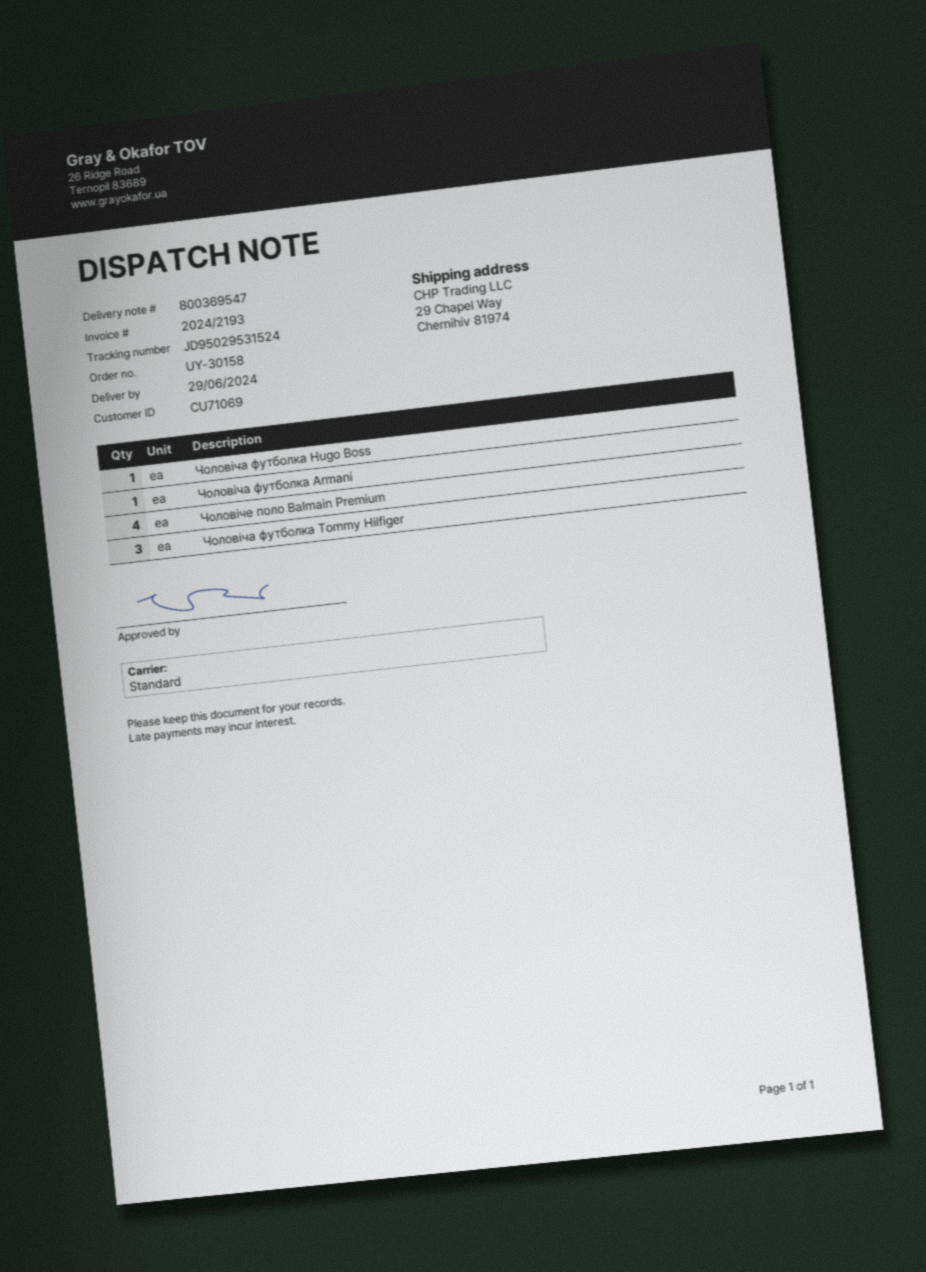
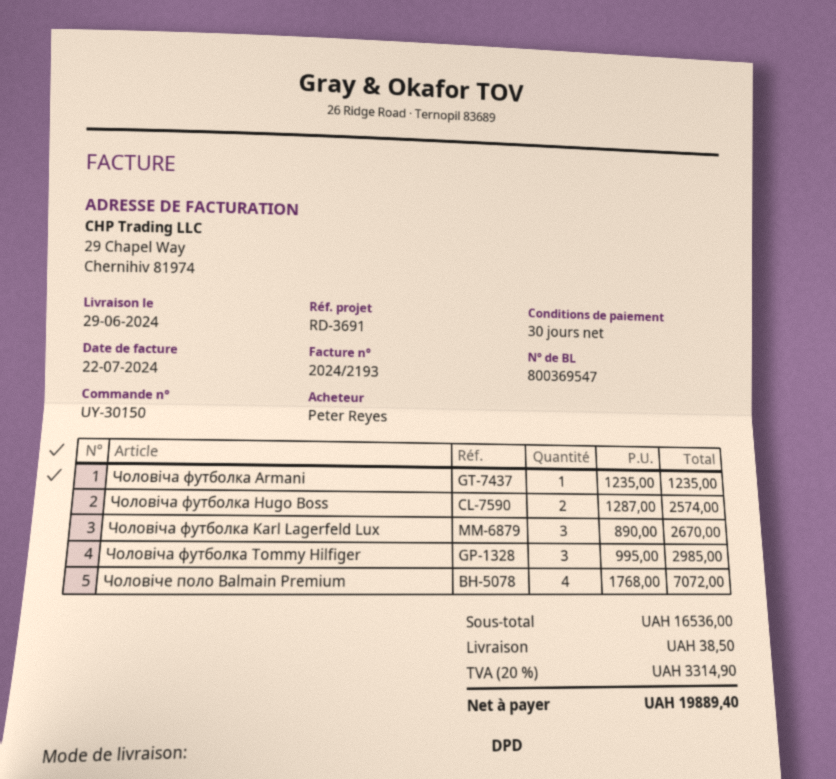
order number: UY-30158 -> UY-30150
shipping method: standard -> DPD
Чоловіча футболка Hugo Boss: 1 -> 2
Чоловіча футболка Karl Lagerfeld Lux: none -> 3

